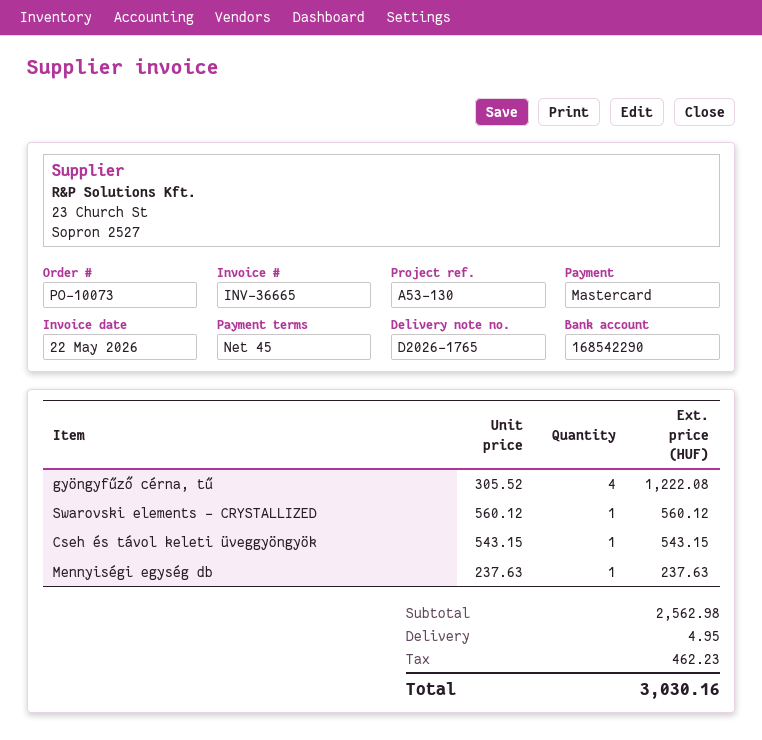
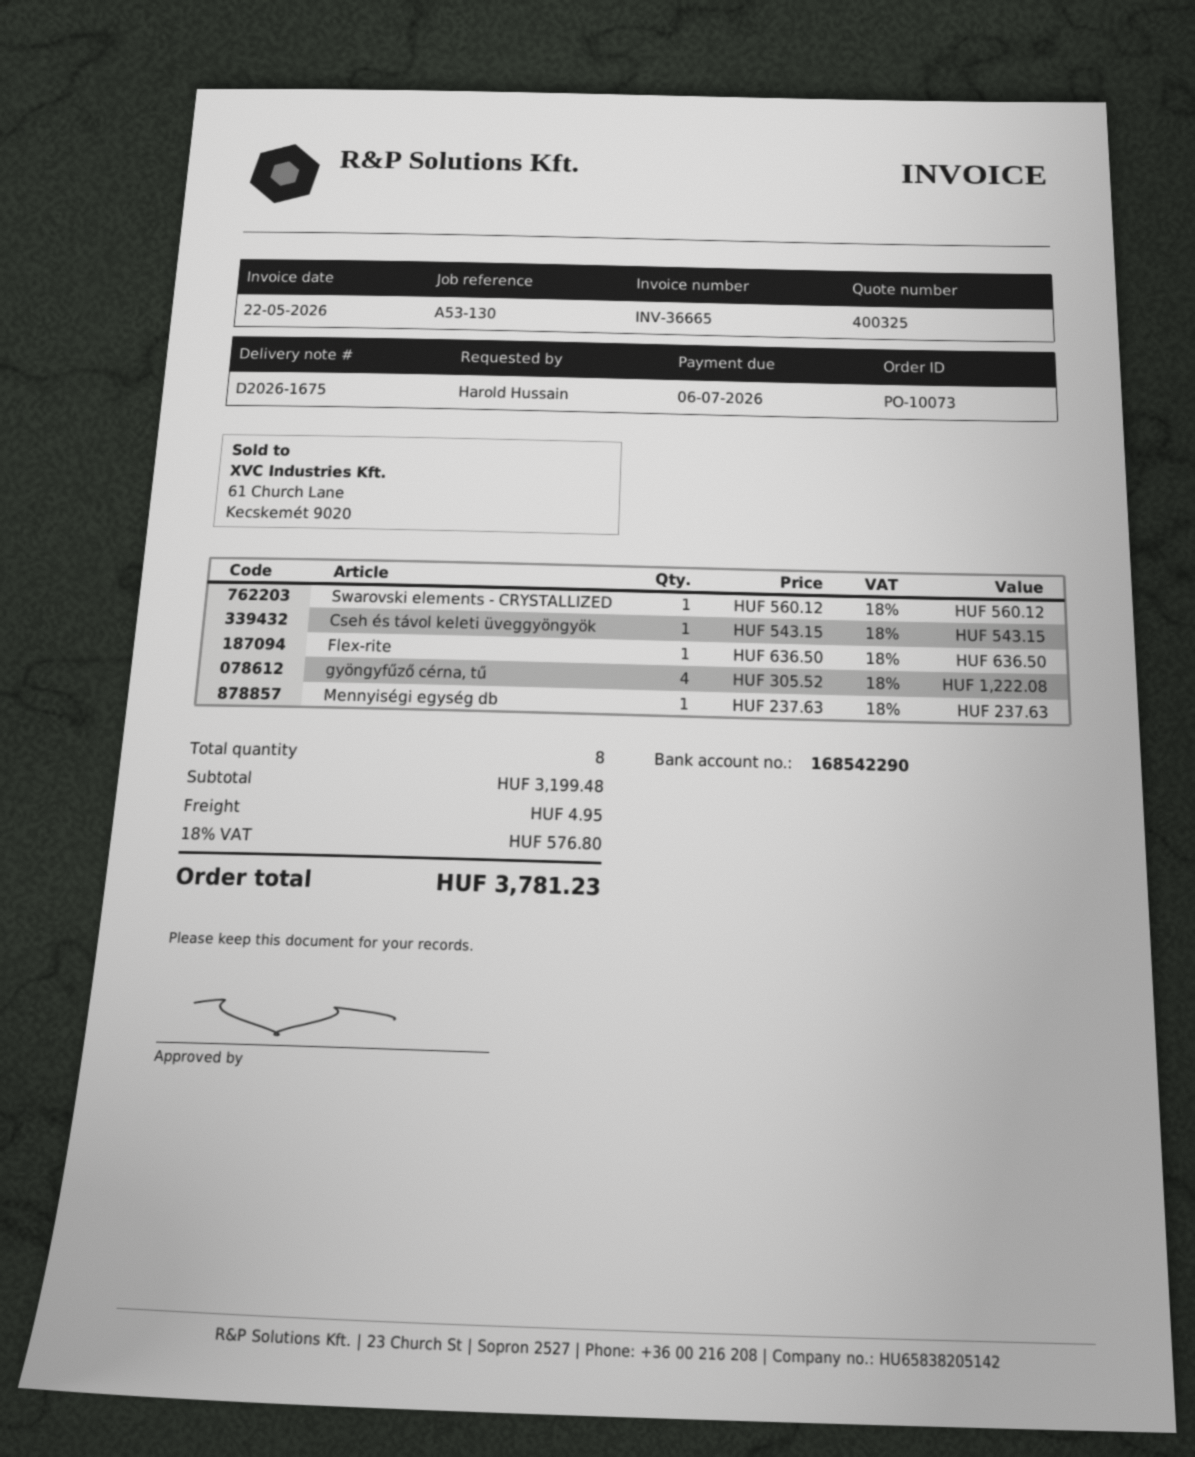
delivery note number: D2026-1765 -> D2026-1675
Flex-rite: none -> 1 x 636.50 = 636.50
subtotal: 2562.98 -> 3199.48
tax: 462.23 -> 576.80
total: 3030.16 -> 3781.23

